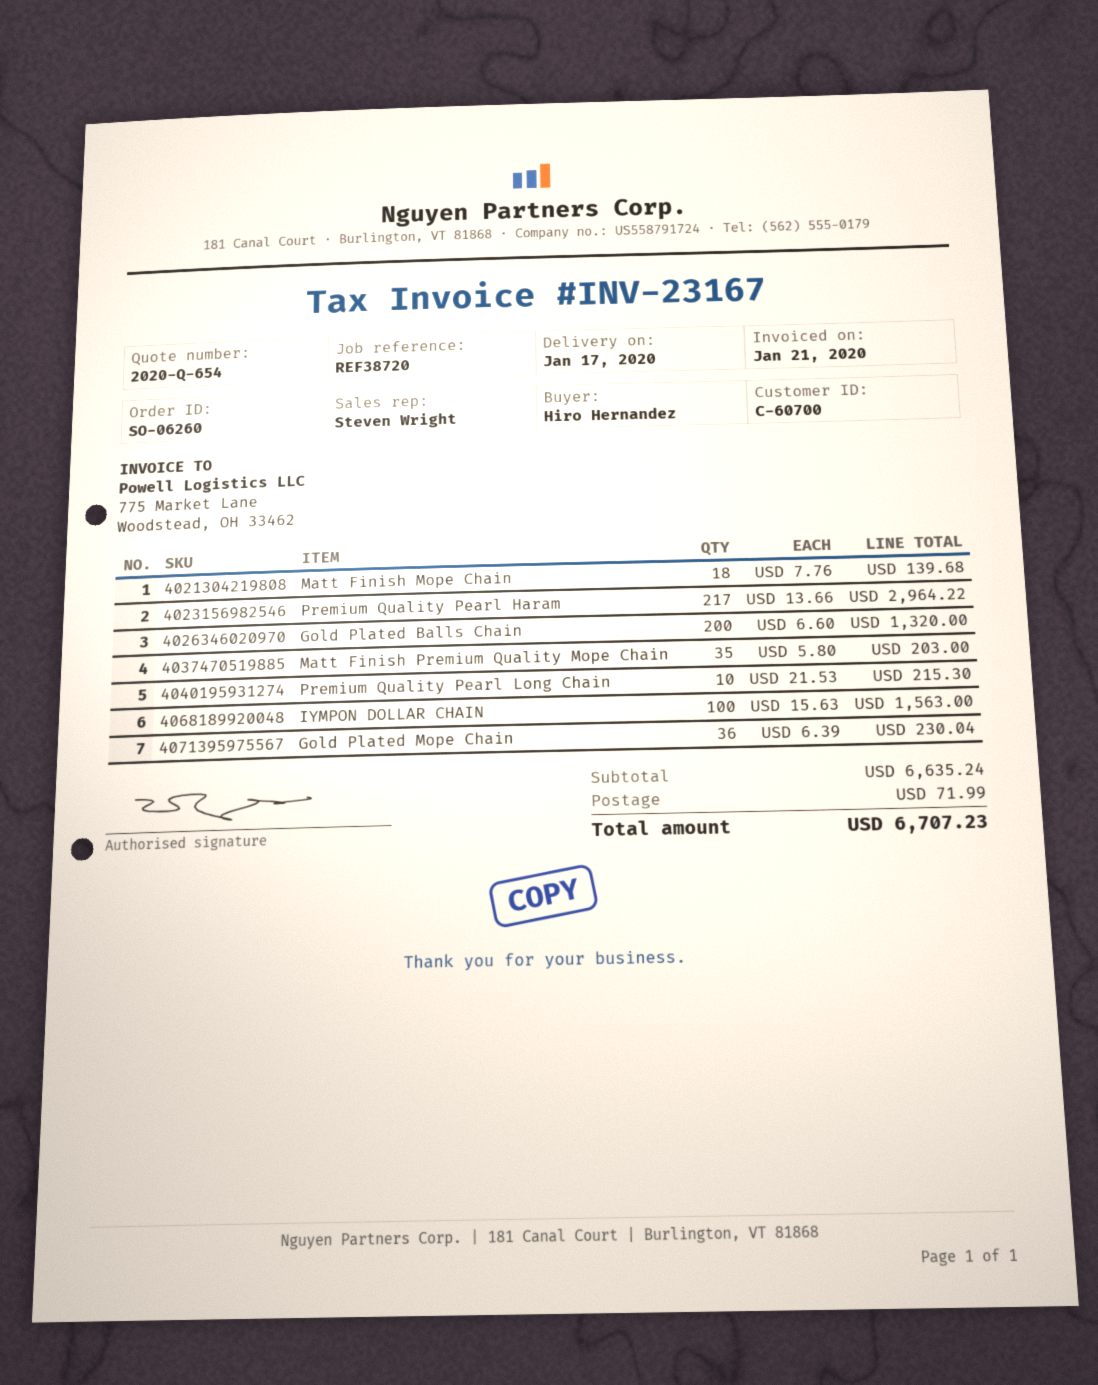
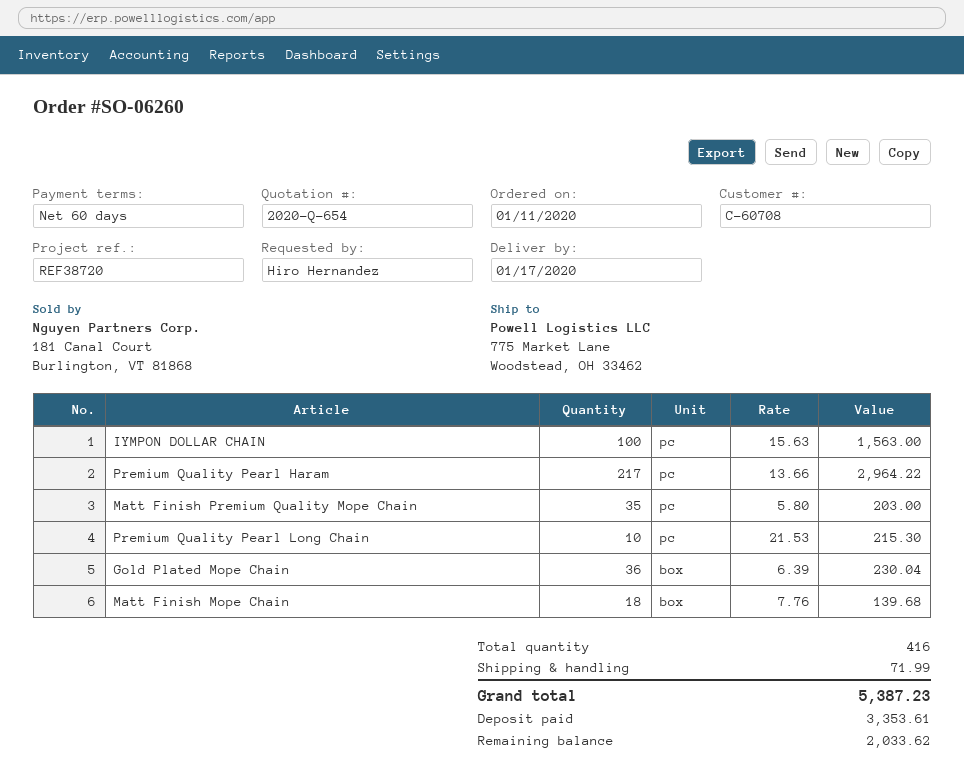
customer number: C-60700 -> C-60708
Gold Plated Balls Chain: 200 x 6.60 = 1320.00 -> none
total: 6707.23 -> 5387.23

